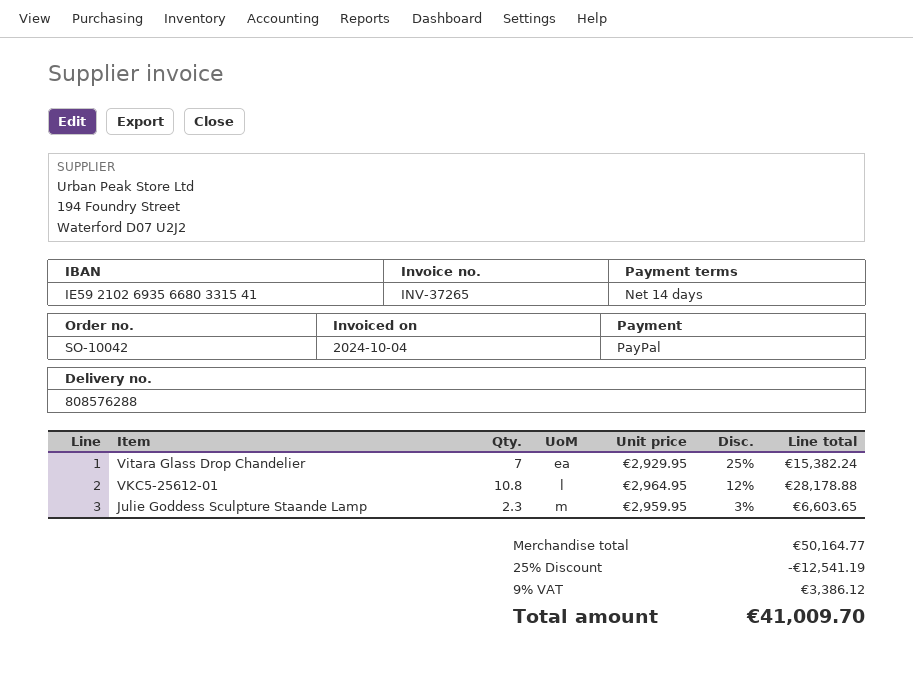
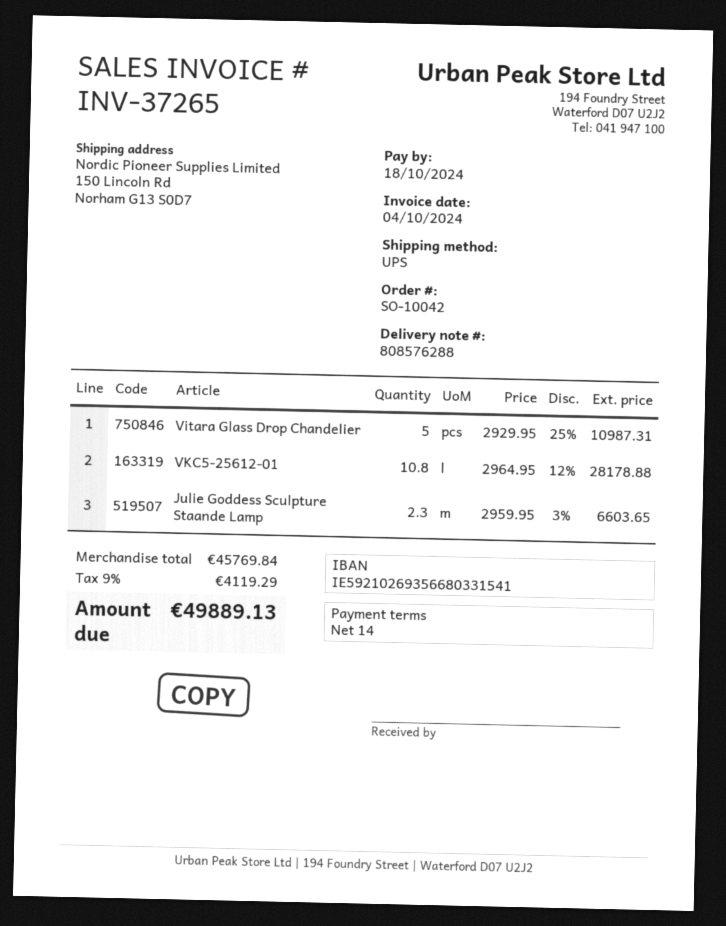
Vitara Glass Drop Chandelier: 7 x 2929.95 - 25% = 15382.24 -> 5 x 2929.95 - 25% = 10987.31
subtotal: 50164.77 -> 45769.84
discount: 25% = 12541.19 -> none
tax: 9% = 3386.12 -> 9% = 4119.29
total: 41009.70 -> 49889.13

